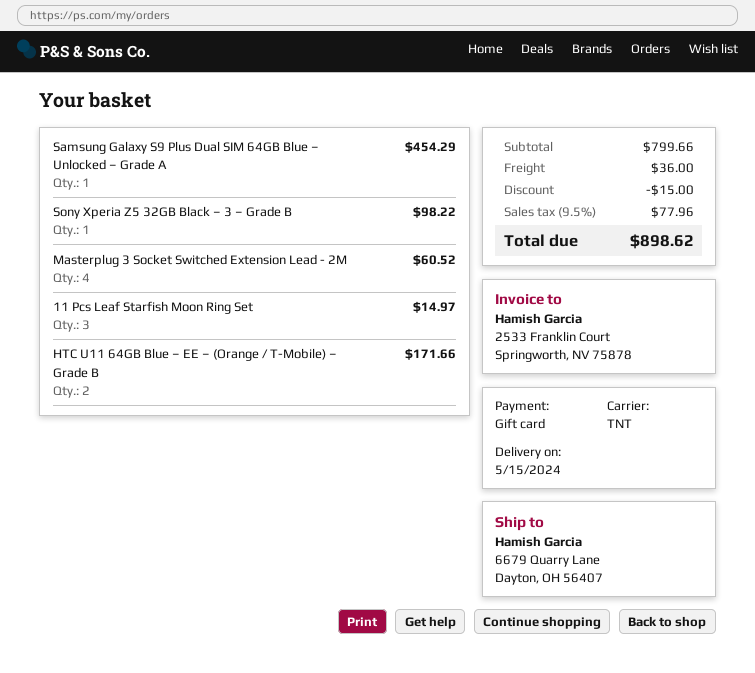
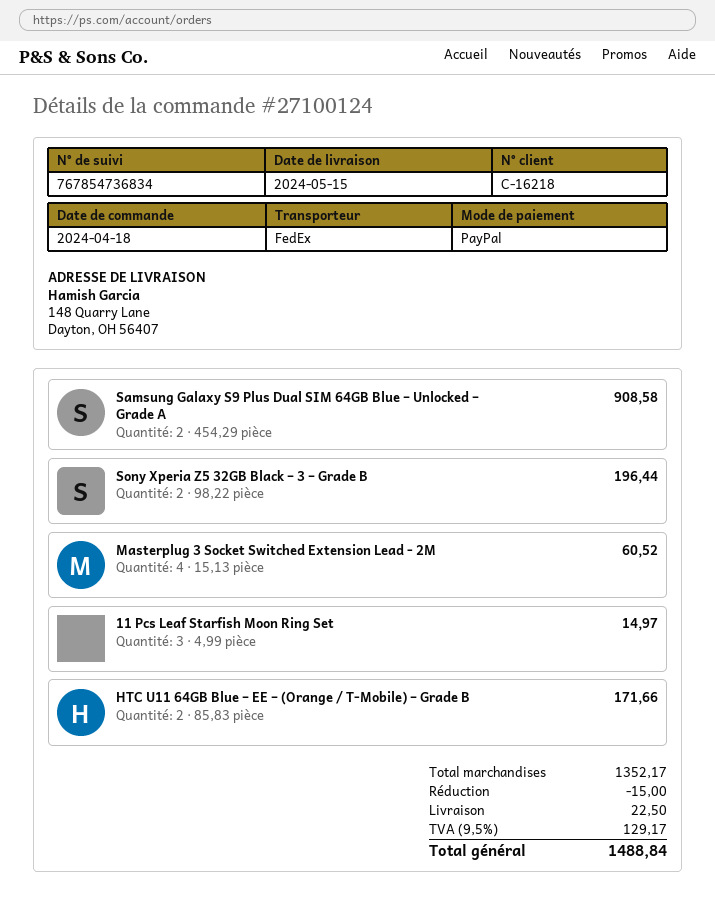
payment method: gift card -> PayPal
shipping method: TNT -> FedEx
ship to: 6679 Quarry Lane, Dayton, OH 56407 -> 148 Quarry Lane, Dayton, OH 56407
Samsung Galaxy S9 Plus Dual SIM 64GB Blue – Unlocked – Grade A: 1 for 454.29 -> 2 for 908.58
Sony Xperia Z5 32GB Black – 3 – Grade B: 1 for 98.22 -> 2 for 196.44
subtotal: 799.66 -> 1352.17
shipping: 36.00 -> 22.50
tax: 9.5% = 77.96 -> 9.5% = 129.17
total: 898.62 -> 1488.84

